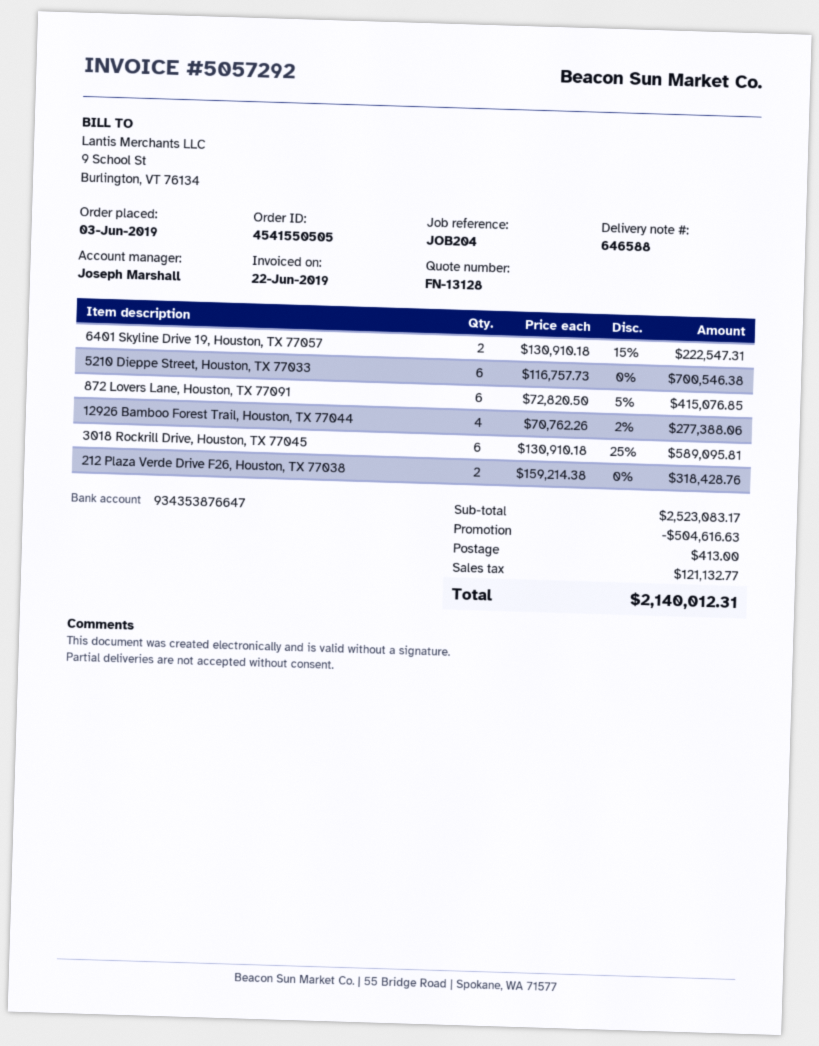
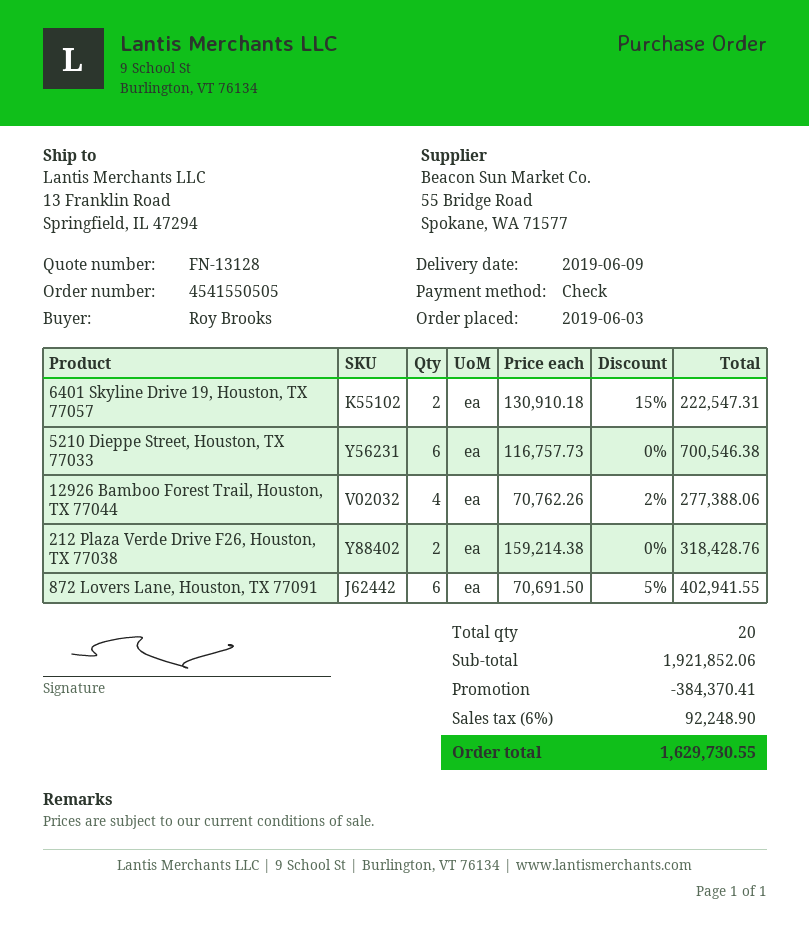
872 Lovers Lane, Houston, TX 77091: 6 x 72820.50 - 5% = 415076.85 -> 6 x 70691.50 - 5% = 402941.55
3018 Rockrill Drive, Houston, TX 77045: 6 x 130910.18 - 25% = 589095.81 -> none
subtotal: 2523083.17 -> 1921852.06
discount: 504616.63 -> 384370.41
shipping: 413.00 -> none
tax: 121132.77 -> 92248.90
total: 2140012.31 -> 1629730.55

